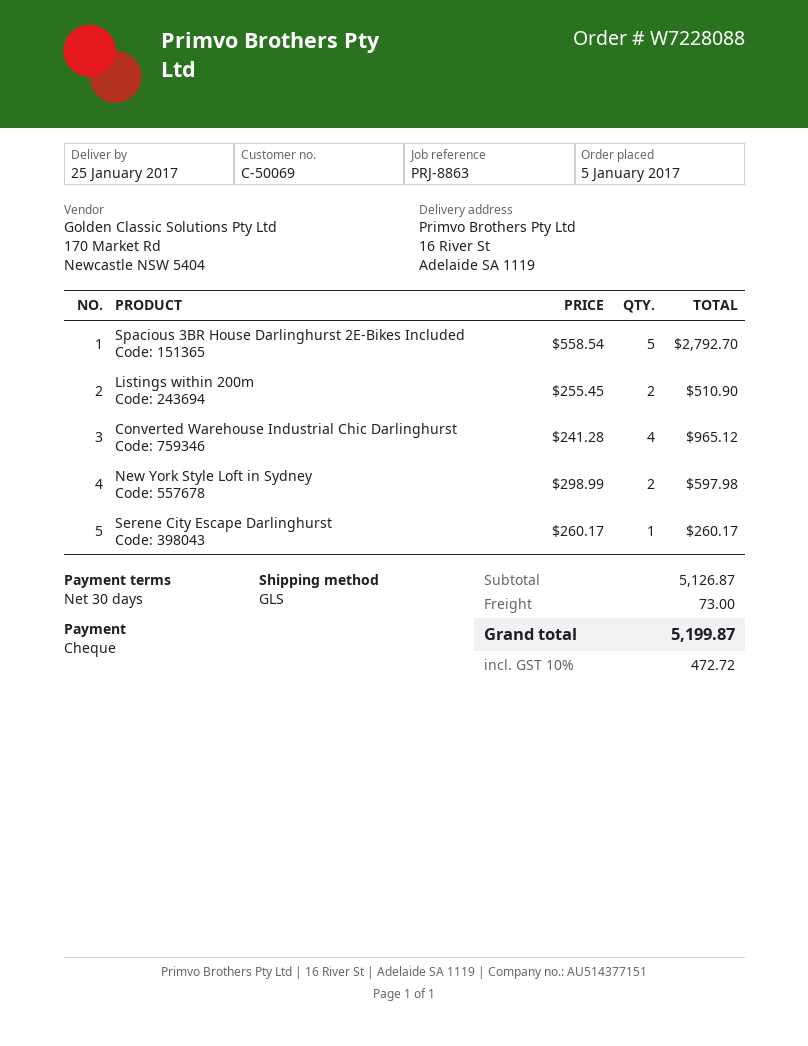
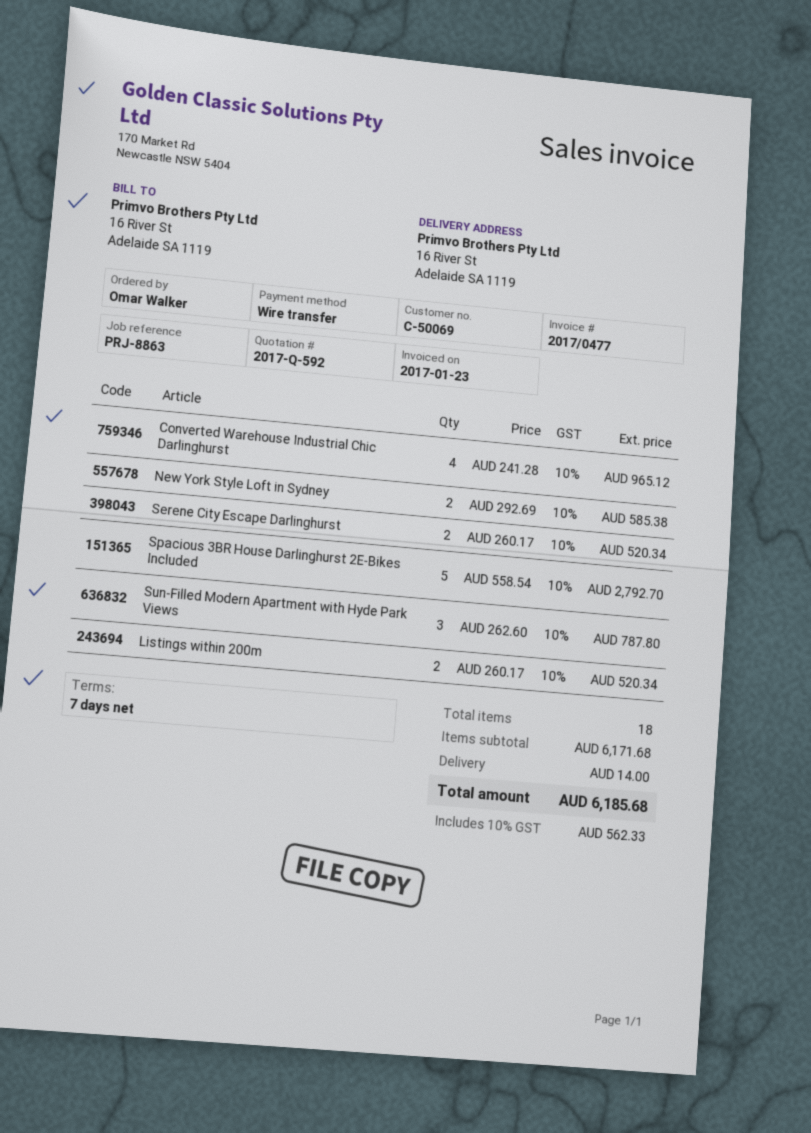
payment terms: 30 days -> 7 days
payment method: cheque -> bank transfer
Listings within 200m: 2 x 255.45 = 510.90 -> 2 x 260.17 = 520.34
New York Style Loft in Sydney: 2 x 298.99 = 597.98 -> 2 x 292.69 = 585.38
Serene City Escape Darlinghurst: 1 x 260.17 = 260.17 -> 2 x 260.17 = 520.34
Sun-Filled Modern Apartment with Hyde Park Views: none -> 3 x 262.60 = 787.80
subtotal: 5126.87 -> 6171.68
shipping: 73.00 -> 14.00
tax: 10% = 472.72 -> 10% = 562.33
total: 5199.87 -> 6185.68

